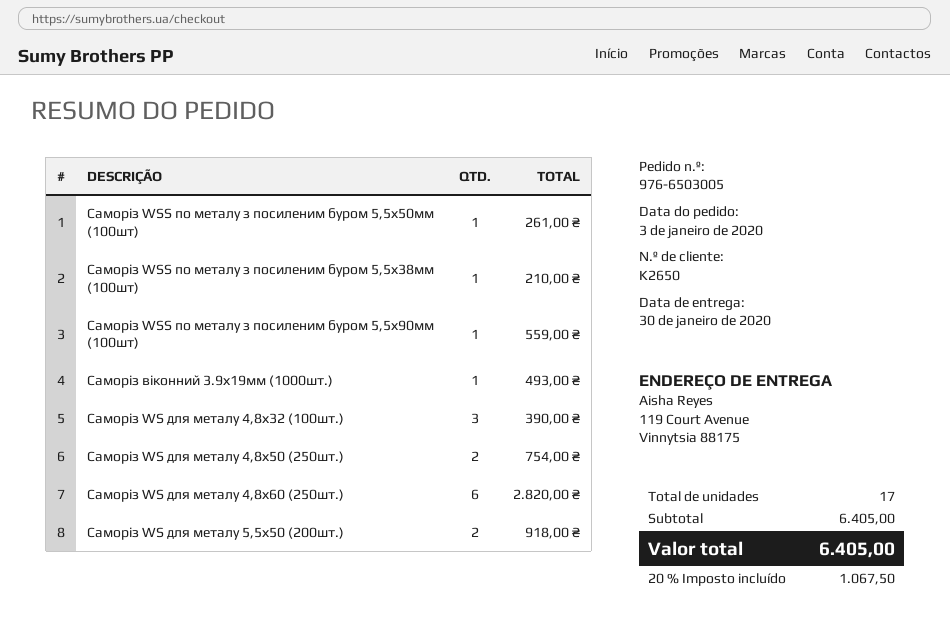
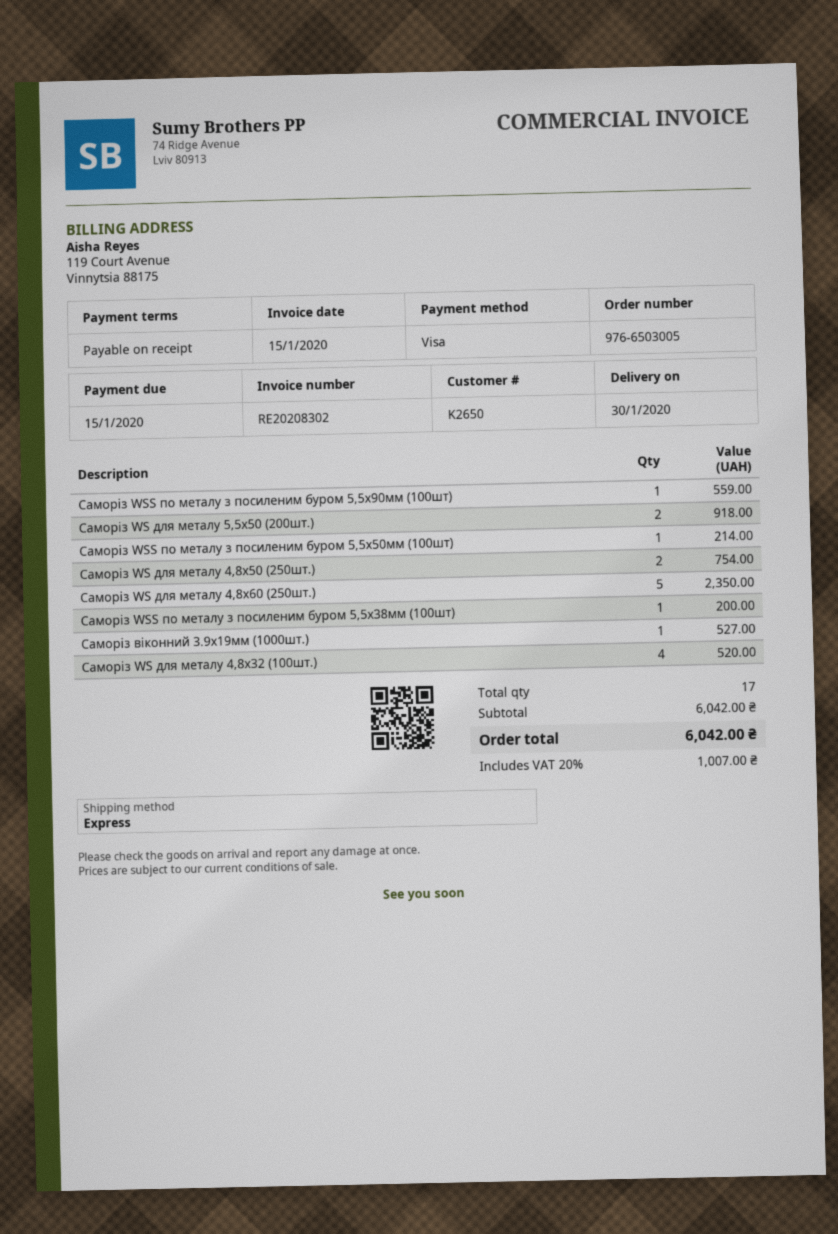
Саморіз WSS по металу з посиленим буром 5,5х50мм (100шт): 1 for 261.00 -> 1 for 214.00
Саморіз WSS по металу з посиленим буром 5,5х38мм (100шт): 1 for 210.00 -> 1 for 200.00
Саморіз віконний 3.9х19мм (1000шт.): 1 for 493.00 -> 1 for 527.00
Саморіз WS для металу 4,8х32 (100шт.): 3 for 390.00 -> 4 for 520.00
Саморіз WS для металу 4,8х60 (250шт.): 6 for 2820.00 -> 5 for 2350.00
subtotal: 6405.00 -> 6042.00
tax: 20% = 1067.50 -> 20% = 1007.00
total: 6405.00 -> 6042.00

